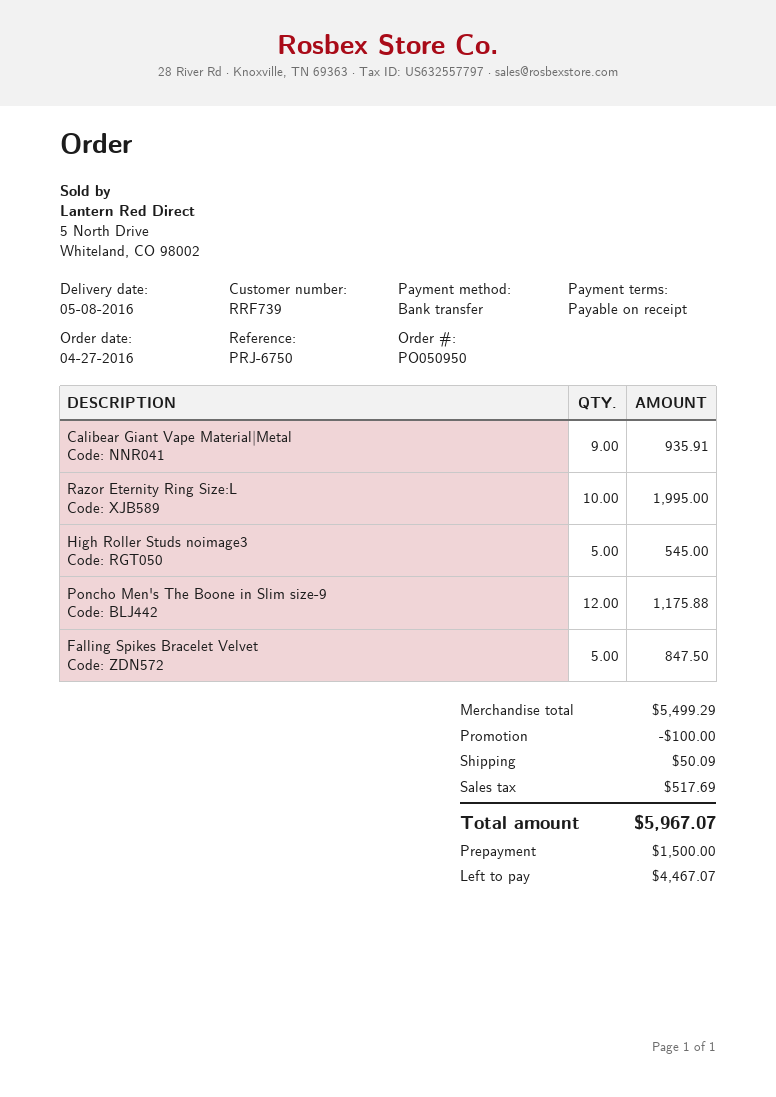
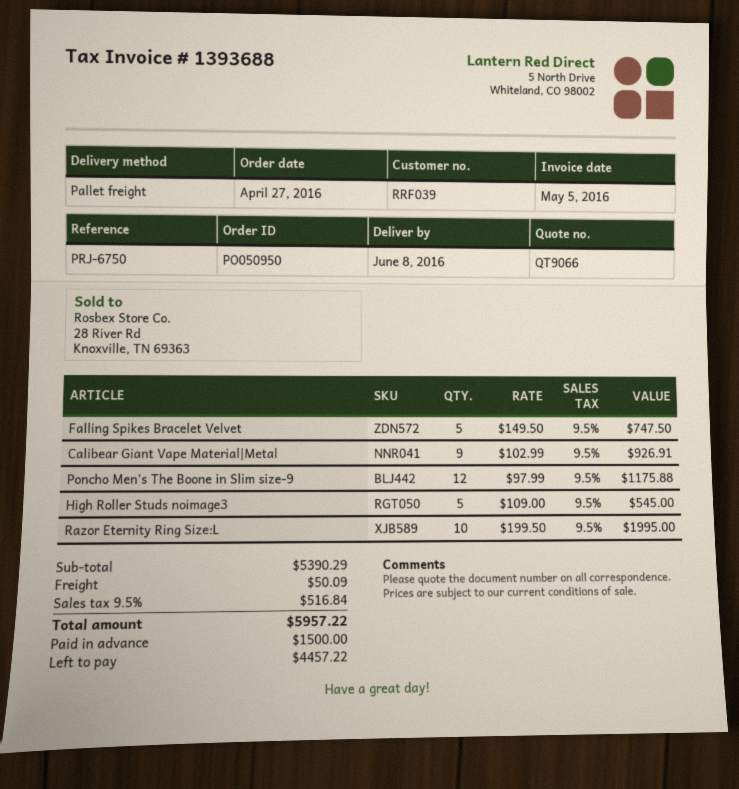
delivery date: 2016-05-08 -> 2016-06-08
customer number: RRF739 -> RRF039
Calibear Giant Vape Material|Metal: 9 for 935.91 -> 9 for 926.91
Falling Spikes Bracelet Velvet: 5 for 847.50 -> 5 for 747.50
subtotal: 5499.29 -> 5390.29
discount: 100.00 -> none
tax: 517.69 -> 516.84
total: 5967.07 -> 5957.22
balance: 4467.07 -> 4457.22

